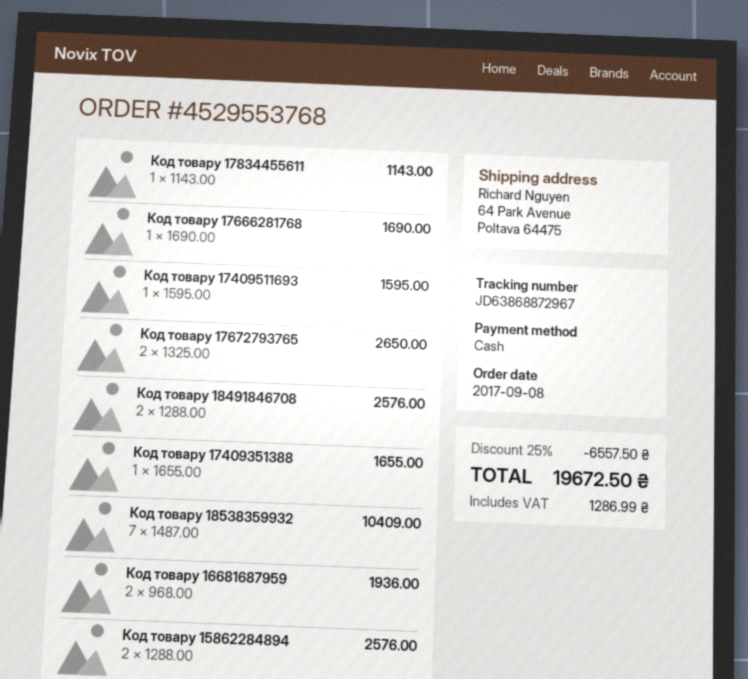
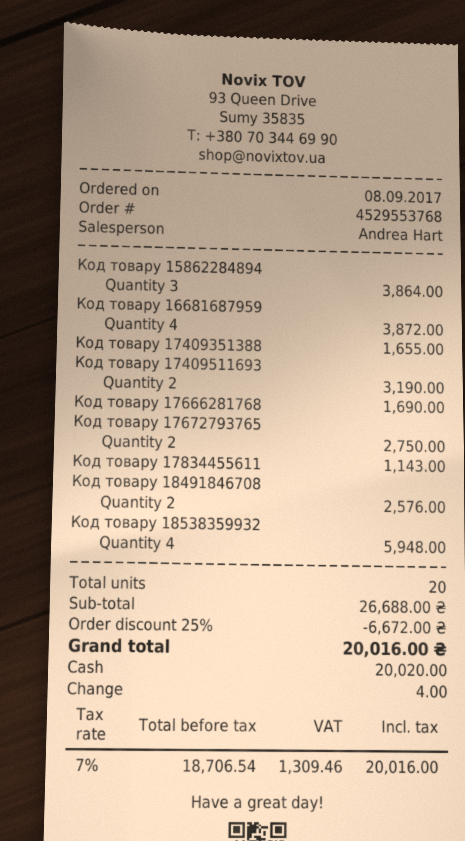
Код товару 17409511693: 1 for 1595.00 -> 2 for 3190.00
Код товару 17672793765: 2 for 2650.00 -> 2 for 2750.00
Код товару 18538359932: 7 for 10409.00 -> 4 for 5948.00
Код товару 16681687959: 2 for 1936.00 -> 4 for 3872.00
Код товару 15862284894: 2 for 2576.00 -> 3 for 3864.00
discount: 25% = 6557.50 -> 25% = 6672.00
tax: 1286.99 -> 1309.46
total: 19672.50 -> 20016.00

